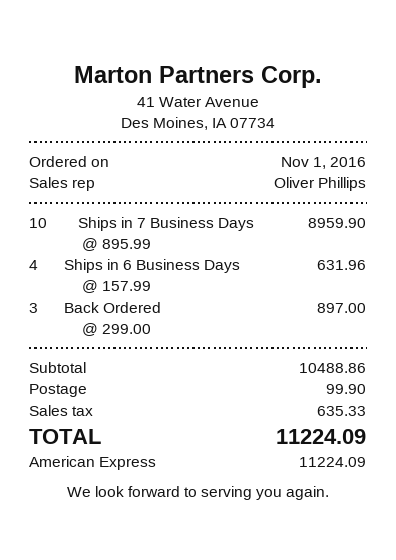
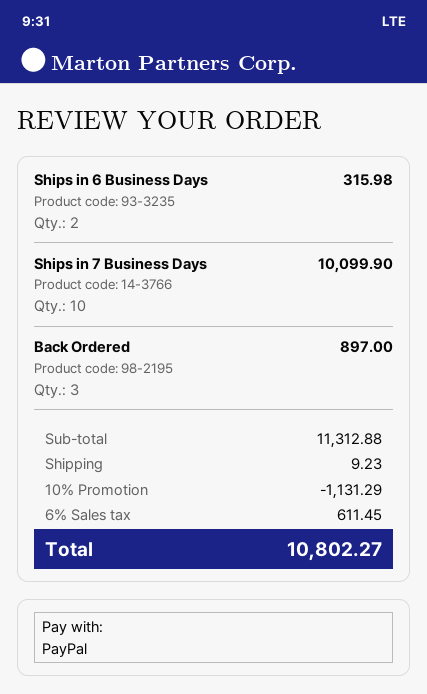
payment method: American Express -> PayPal
Ships in 7 Business Days: 10 for 8959.90 -> 10 for 10099.90
Ships in 6 Business Days: 4 for 631.96 -> 2 for 315.98
subtotal: 10488.86 -> 11312.88
discount: none -> 10% = 1131.29
shipping: 99.90 -> 9.23
tax: 635.33 -> 611.45
total: 11224.09 -> 10802.27

